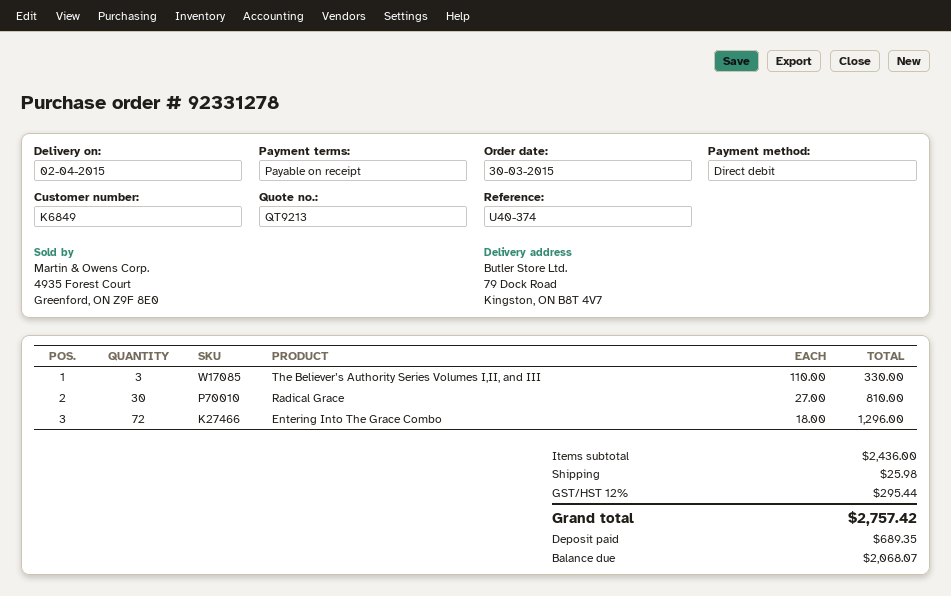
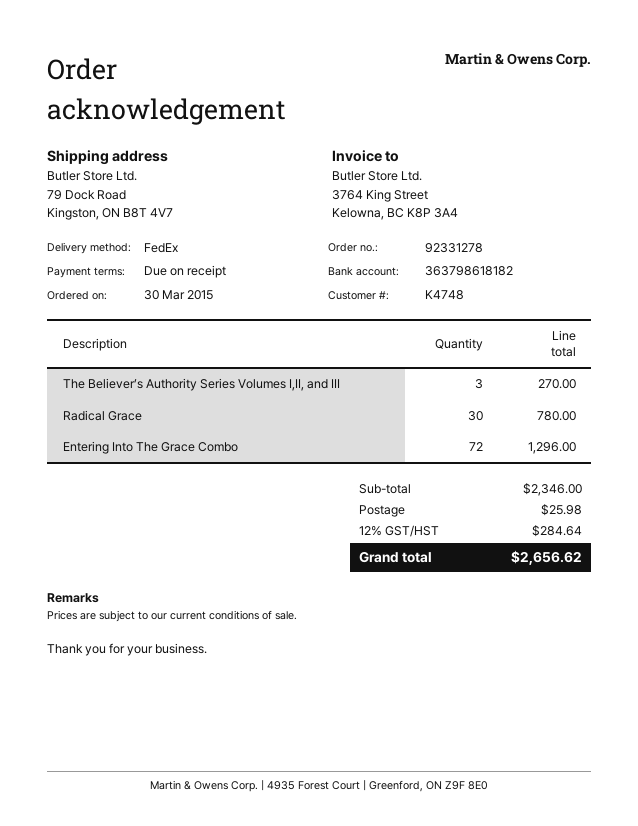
customer number: K6849 -> K4748
The Believer’s Authority Series Volumes I,II, and III: 3 for 330.00 -> 3 for 270.00
Radical Grace: 30 for 810.00 -> 30 for 780.00
subtotal: 2436.00 -> 2346.00
tax: 12% = 295.44 -> 12% = 284.64
total: 2757.42 -> 2656.62

